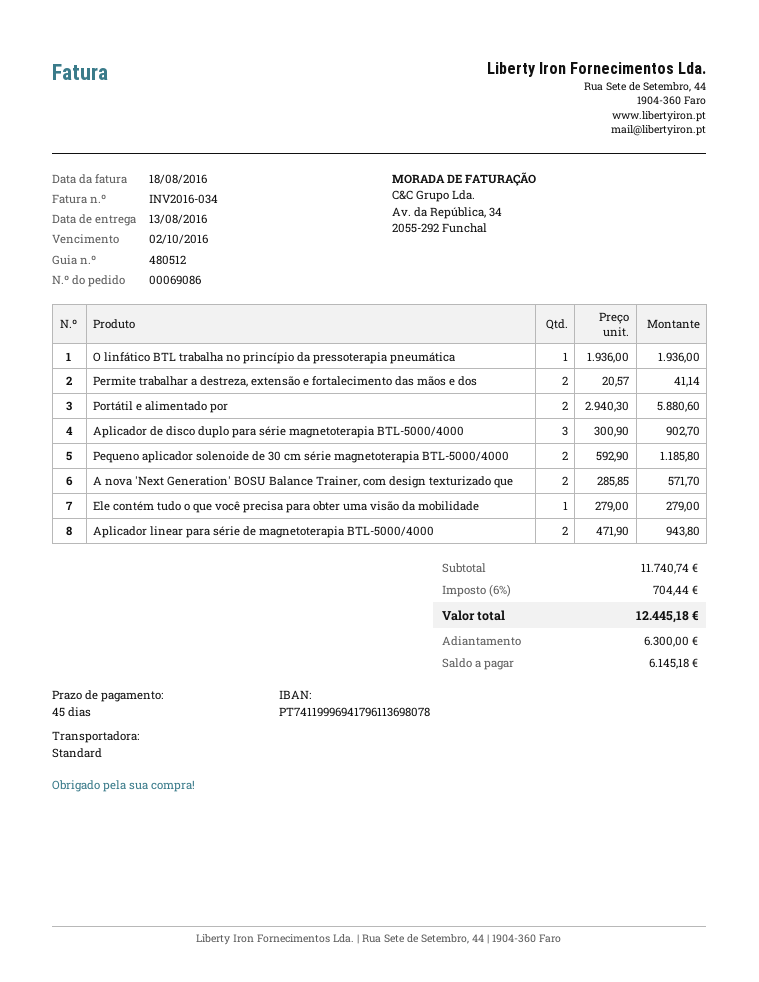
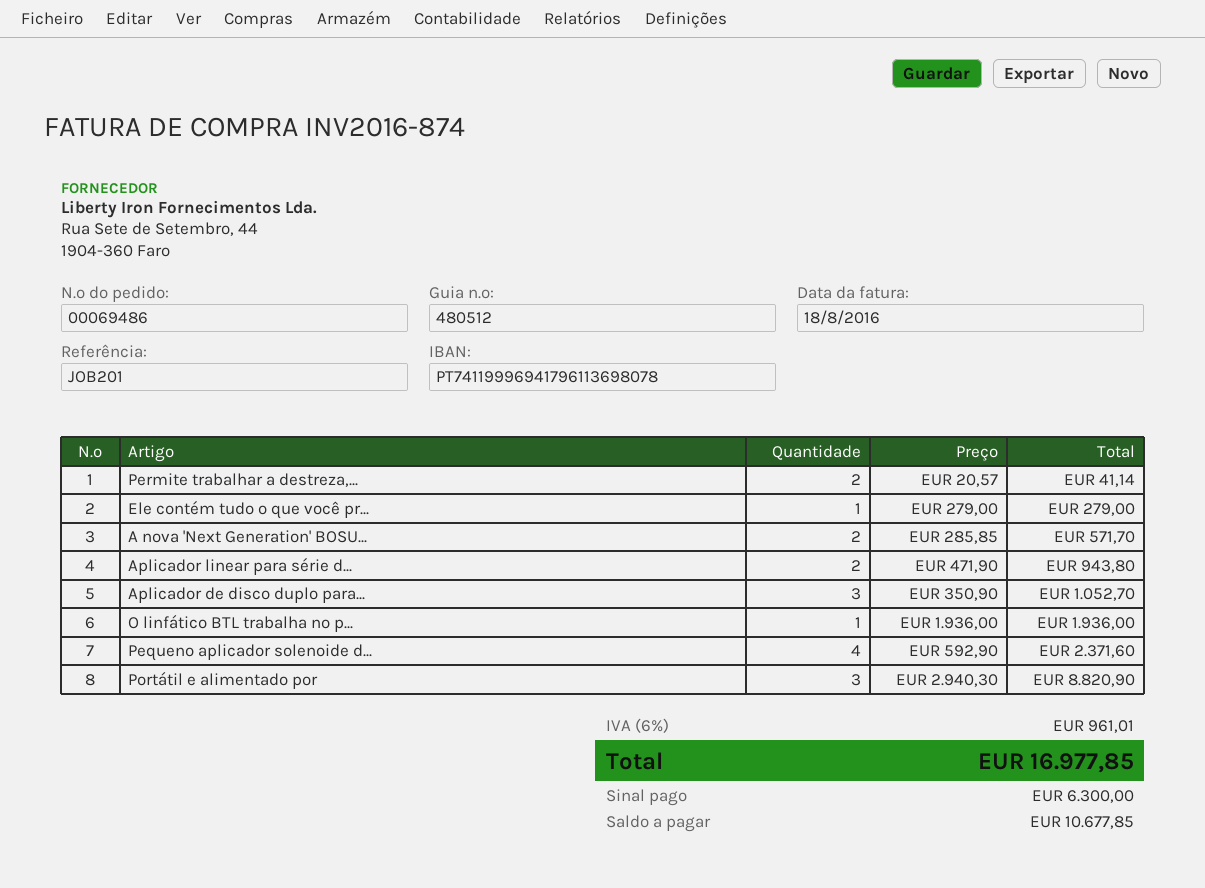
order number: 00069086 -> 00069486
invoice number: INV2016-034 -> INV2016-874
Portátil e alimentado por: 2 x 2940.30 = 5880.60 -> 3 x 2940.30 = 8820.90
Aplicador de disco duplo para série magnetoterapia BTL-5000/4000: 3 x 300.90 = 902.70 -> 3 x 350.90 = 1052.70
Pequeno aplicador solenoide de 30 cm série magnetoterapia BTL-5000/4000: 2 x 592.90 = 1185.80 -> 4 x 592.90 = 2371.60
tax: 6% = 704.44 -> 6% = 961.01
total: 12445.18 -> 16977.85
balance: 6145.18 -> 10677.85

